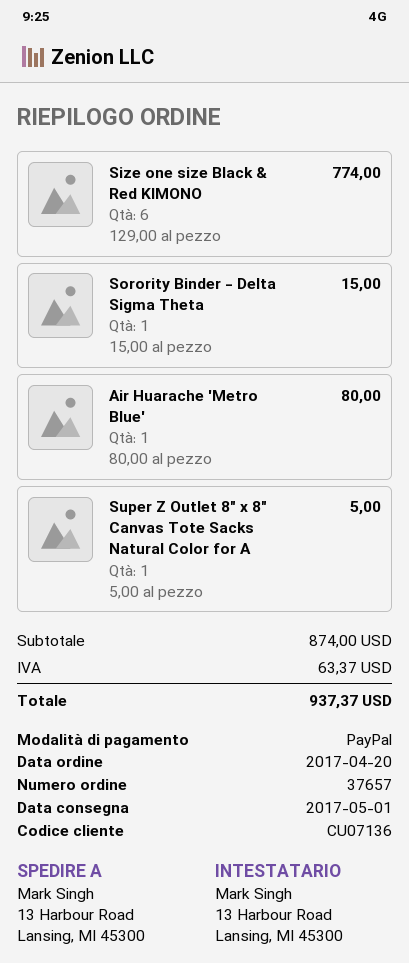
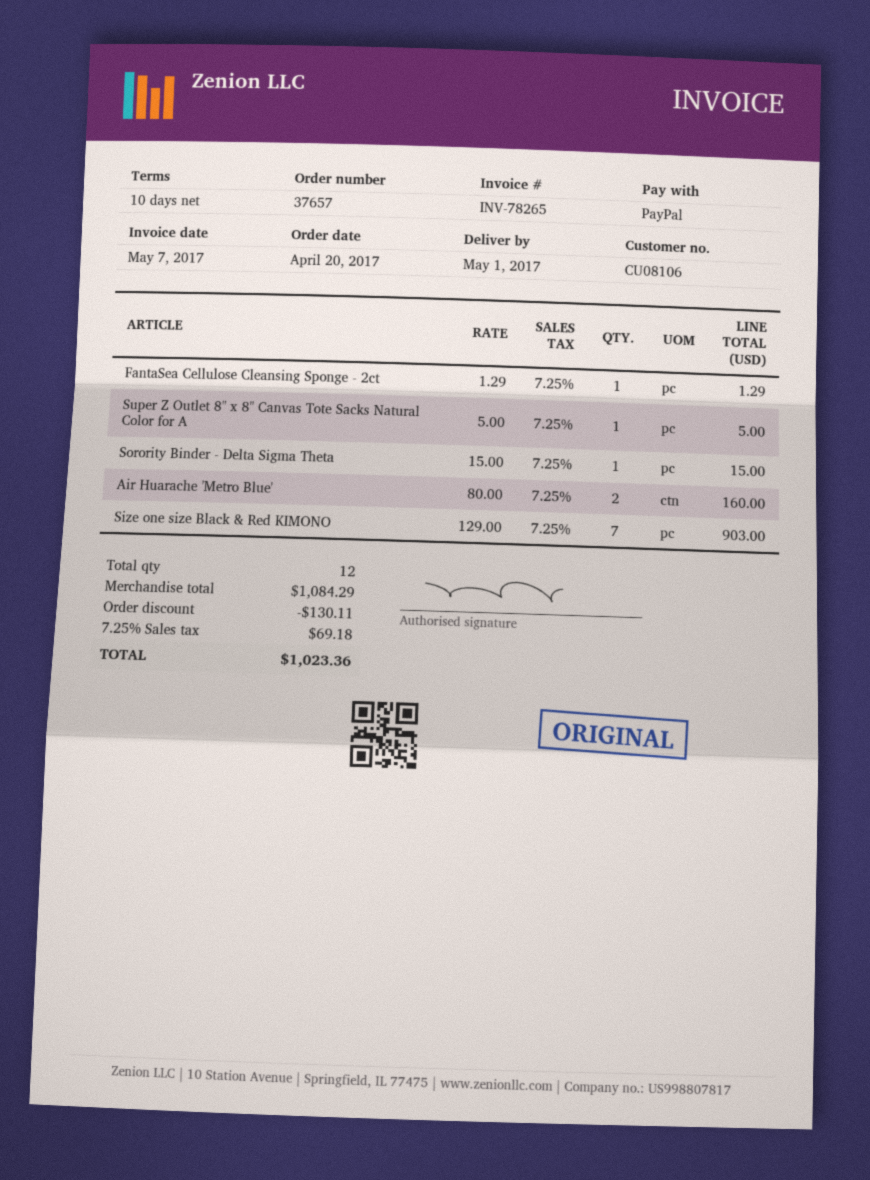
customer number: CU07136 -> CU08106
Size one size Black & Red KIMONO: 6 x 129.00 = 774.00 -> 7 x 129.00 = 903.00
Air Huarache 'Metro Blue': 1 x 80.00 = 80.00 -> 2 x 80.00 = 160.00
FantaSea Cellulose Cleansing Sponge - 2ct: none -> 1 x 1.29 = 1.29
subtotal: 874.00 -> 1084.29
discount: none -> 130.11
tax: 63.37 -> 69.18
total: 937.37 -> 1023.36

